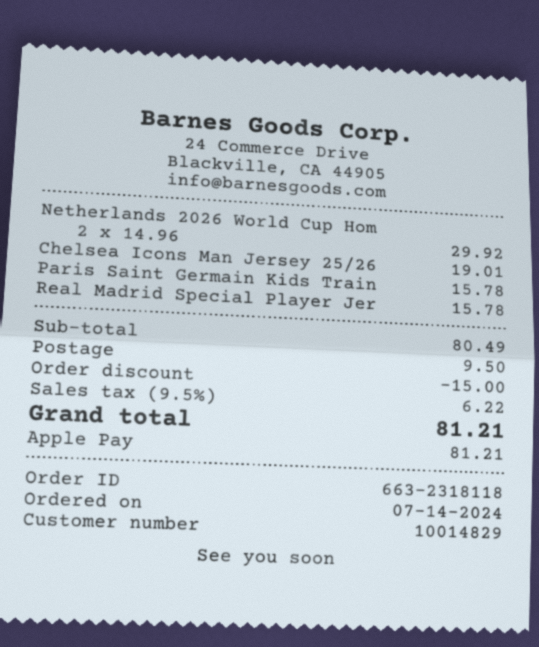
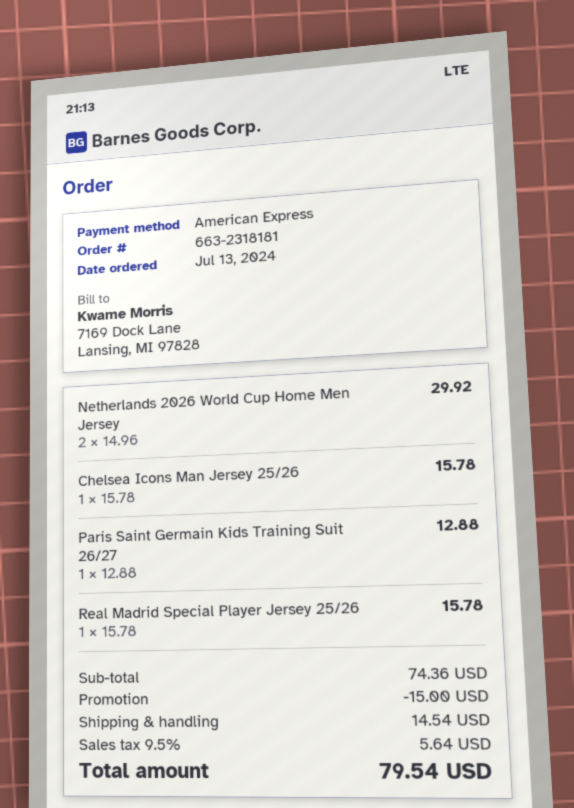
order number: 663-2318118 -> 663-2318181
order date: 2024-07-14 -> 2024-07-13
payment method: Apple Pay -> American Express
Chelsea Icons Man Jersey 25/26: 1 x 19.01 = 19.01 -> 1 x 15.78 = 15.78
Paris Saint Germain Kids Train: 1 x 15.78 = 15.78 -> 1 x 12.88 = 12.88
subtotal: 80.49 -> 74.36
shipping: 9.50 -> 14.54
tax: 9.5% = 6.22 -> 9.5% = 5.64
total: 81.21 -> 79.54

